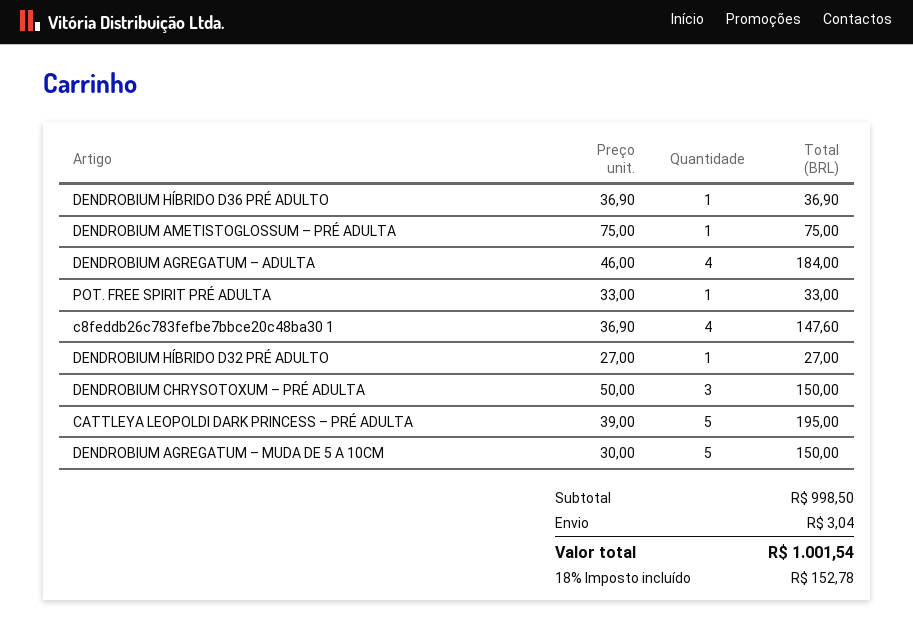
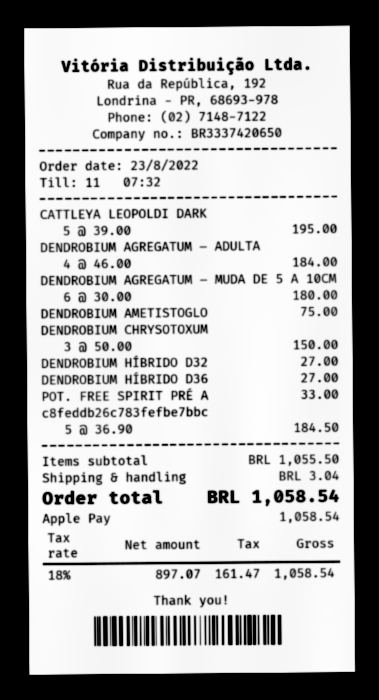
DENDROBIUM HÍBRIDO D36 PRÉ ADULTO: 1 x 36.90 = 36.90 -> 1 x 27.00 = 27.00
c8feddb26c783fefbe7bbce20c48ba30 1: 4 x 36.90 = 147.60 -> 5 x 36.90 = 184.50
DENDROBIUM AGREGATUM – MUDA DE 5 A 10CM: 5 x 30.00 = 150.00 -> 6 x 30.00 = 180.00
subtotal: 998.50 -> 1055.50
tax: 18% = 152.78 -> 18% = 161.47
total: 1001.54 -> 1058.54

